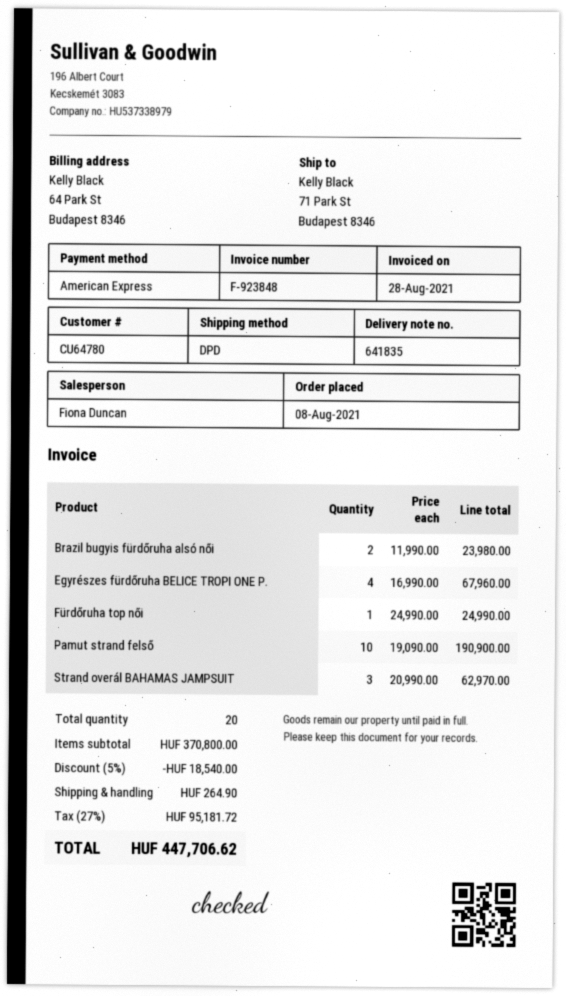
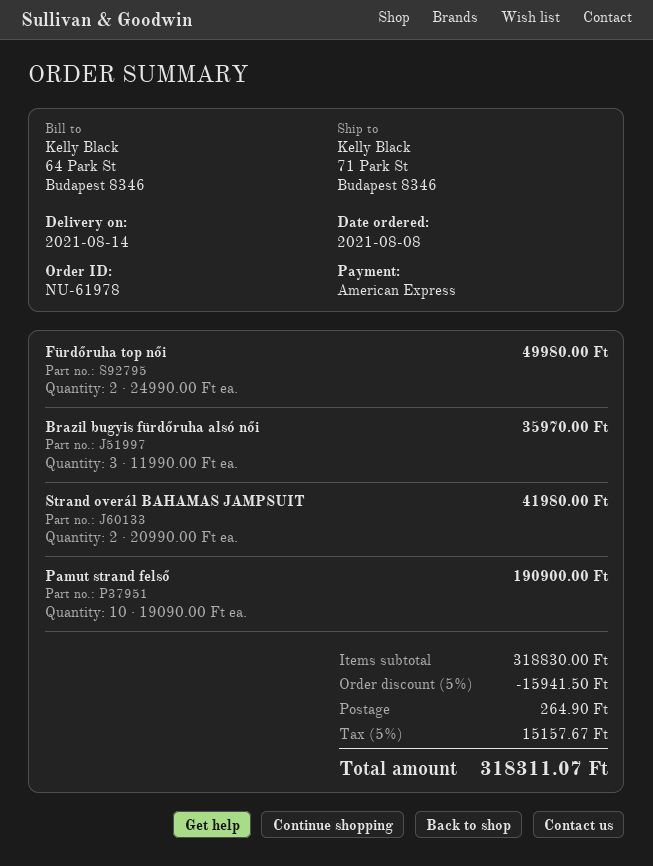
Brazil bugyis fürdőruha alsó női: 2 x 11990.00 = 23980.00 -> 3 x 11990.00 = 35970.00
Egyrészes fürdőruha BELICE TROPI ONE P.: 4 x 16990.00 = 67960.00 -> none
Fürdőruha top női: 1 x 24990.00 = 24990.00 -> 2 x 24990.00 = 49980.00
Strand overál BAHAMAS JAMPSUIT: 3 x 20990.00 = 62970.00 -> 2 x 20990.00 = 41980.00
subtotal: 370800.00 -> 318830.00
discount: 5% = 18540.00 -> 5% = 15941.50
tax: 27% = 95181.72 -> 5% = 15157.67
total: 447706.62 -> 318311.07

